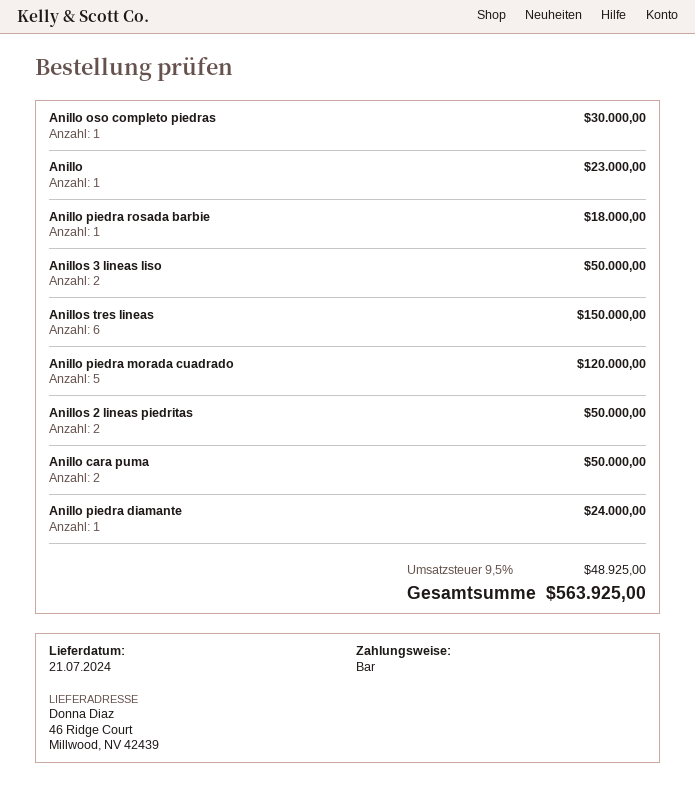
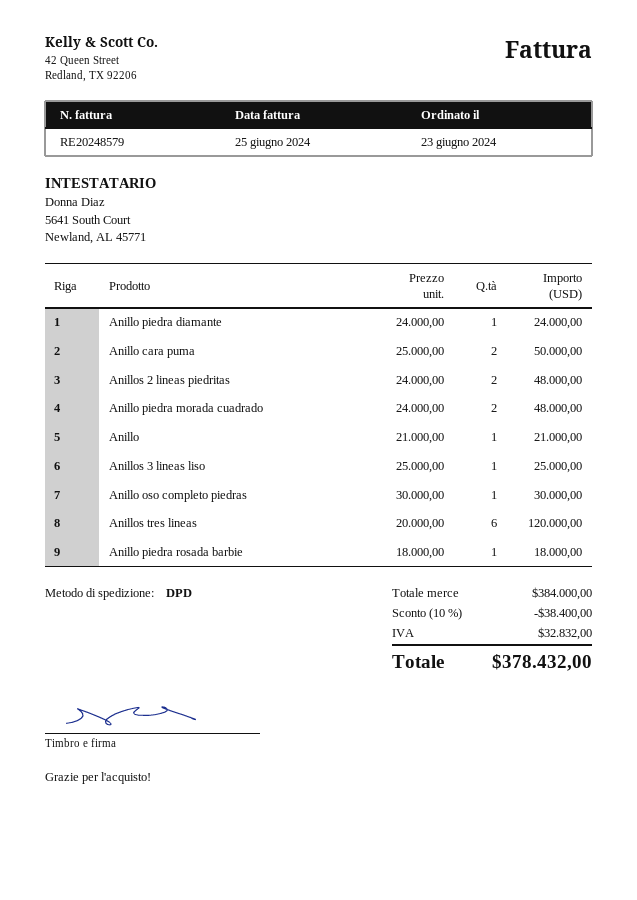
Anillo: 1 for 23000.00 -> 1 for 21000.00
Anillos 3 lineas liso: 2 for 50000.00 -> 1 for 25000.00
Anillos tres lineas: 6 for 150000.00 -> 6 for 120000.00
Anillo piedra morada cuadrado: 5 for 120000.00 -> 2 for 48000.00
Anillos 2 lineas piedritas: 2 for 50000.00 -> 2 for 48000.00
discount: none -> 10% = 38400.00
tax: 48925.00 -> 32832.00
total: 563925.00 -> 378432.00

